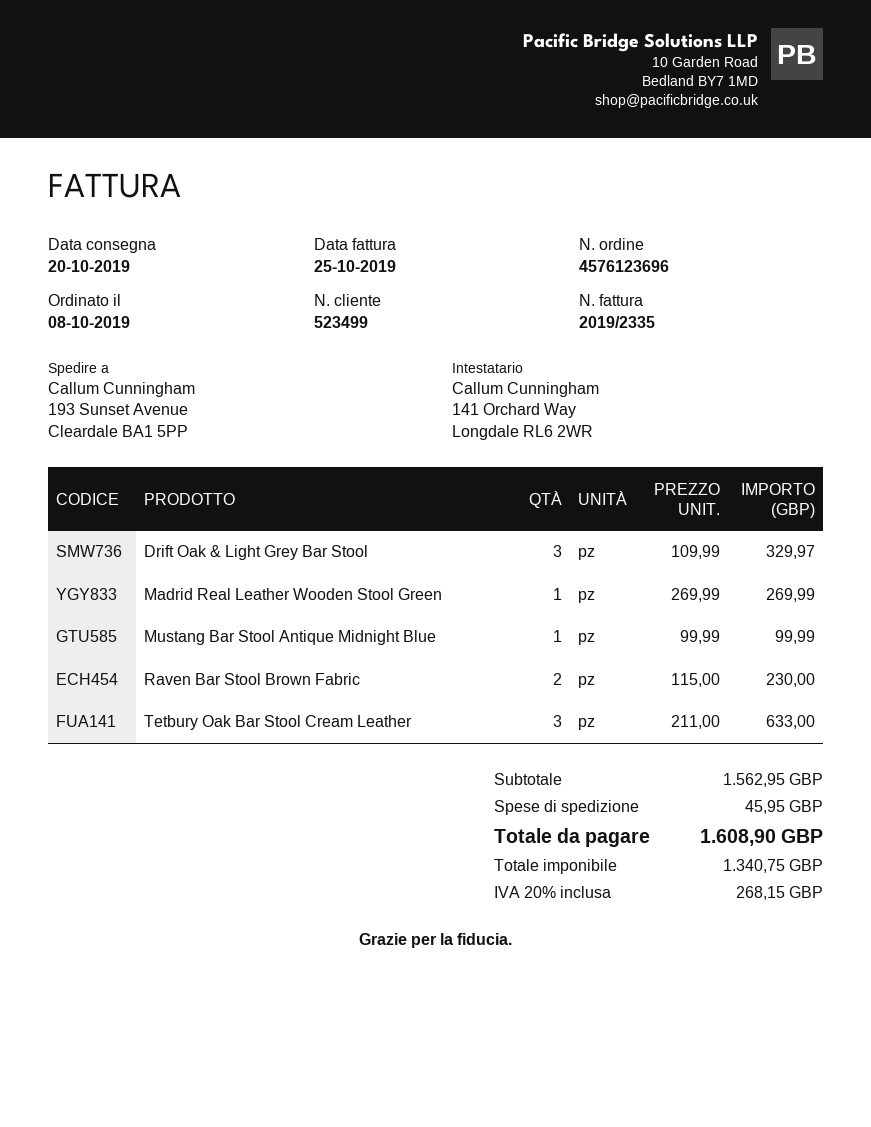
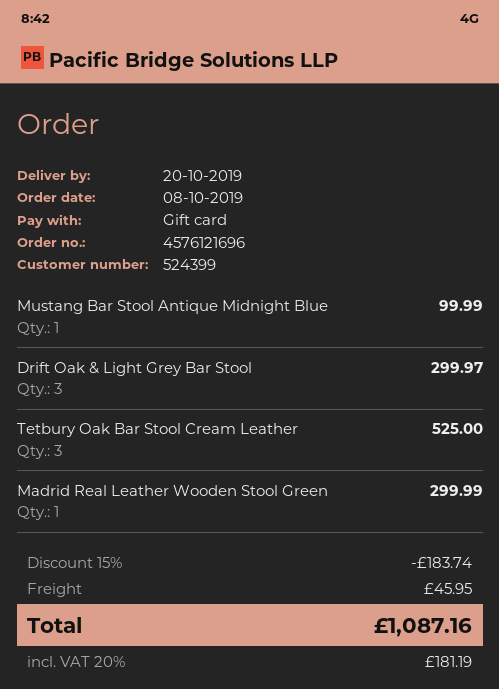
order number: 4576123696 -> 4576121696
customer number: 523499 -> 524399
Drift Oak & Light Grey Bar Stool: 3 for 329.97 -> 3 for 299.97
Madrid Real Leather Wooden Stool Green: 1 for 269.99 -> 1 for 299.99
Raven Bar Stool Brown Fabric: 2 for 230.00 -> none
Tetbury Oak Bar Stool Cream Leather: 3 for 633.00 -> 3 for 525.00
discount: none -> 15% = 183.74
tax: 20% = 268.15 -> 20% = 181.19
total: 1608.90 -> 1087.16

